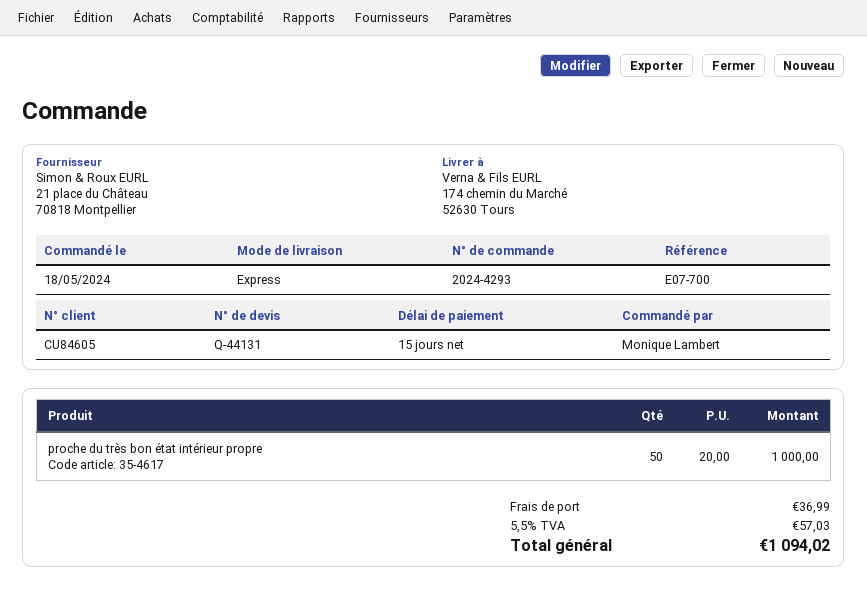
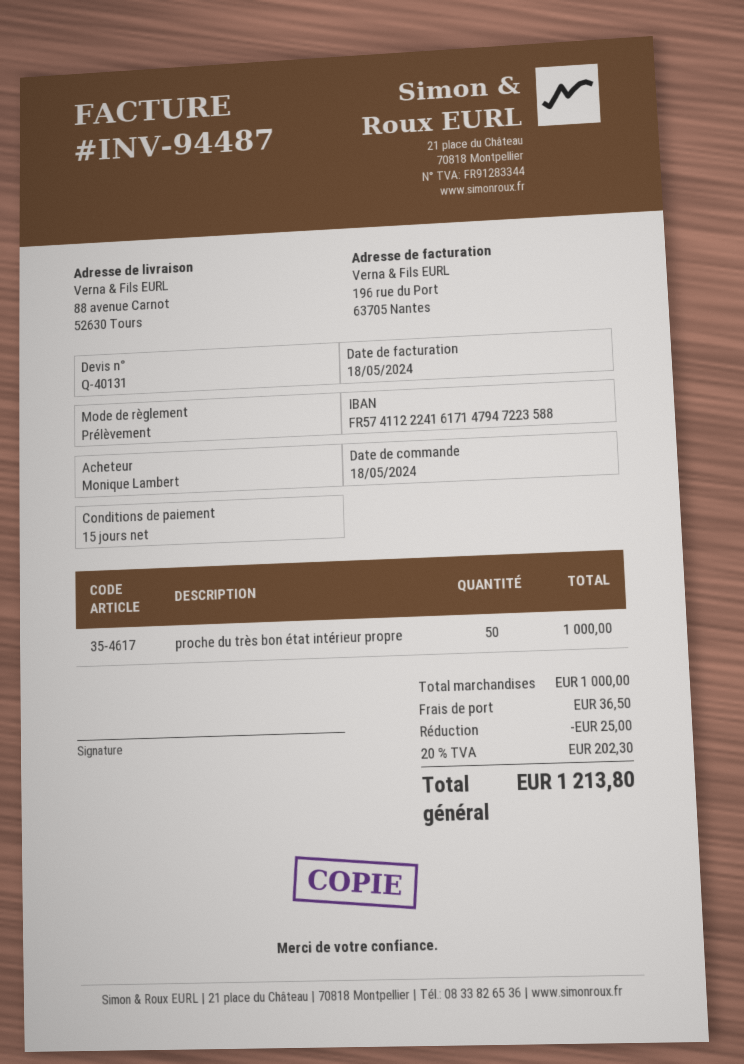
quote number: Q-44131 -> Q-40131
ship to: 174 chemin du Marché, 52630 Tours -> 88 avenue Carnot, 52630 Tours
discount: none -> 25.00
shipping: 36.99 -> 36.50
tax: 5.5% = 57.03 -> 20% = 202.30
total: 1094.02 -> 1213.80

